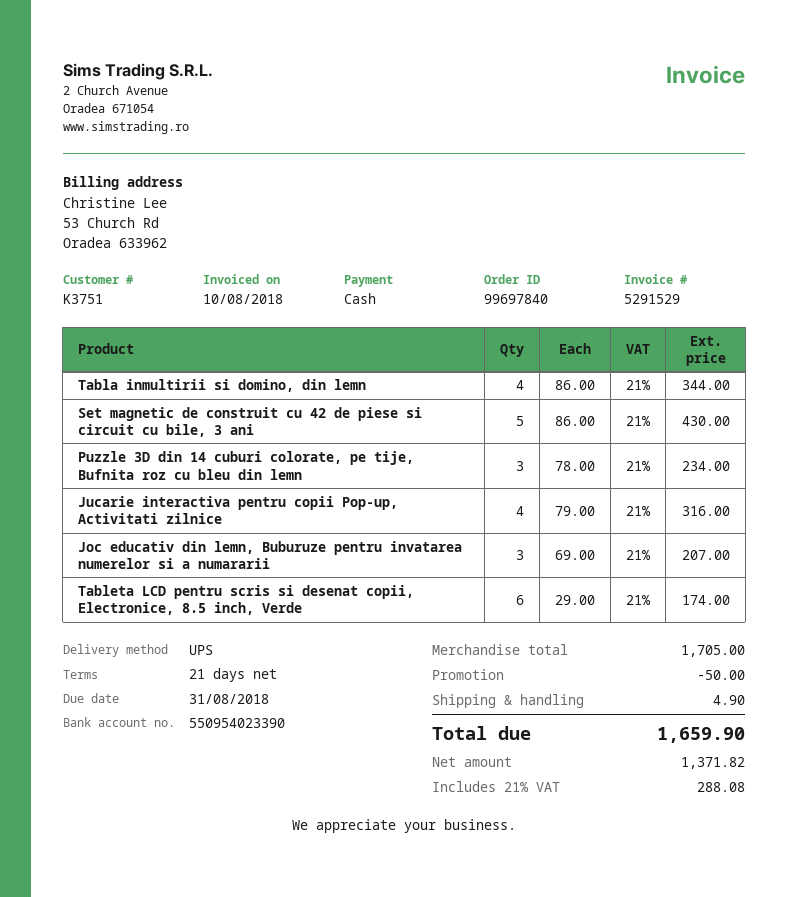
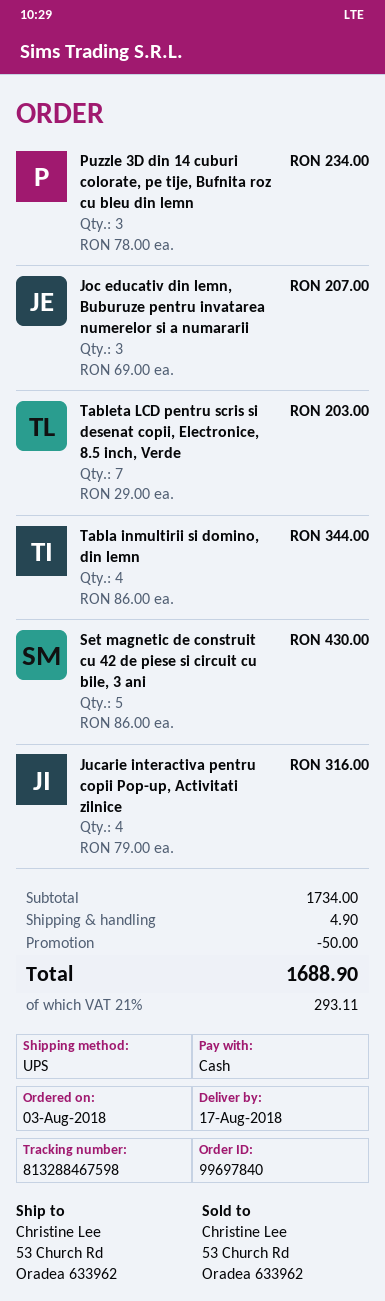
Tableta LCD pentru scris si desenat copii, Electronice, 8.5 inch, Verde: 6 x 29.00 = 174.00 -> 7 x 29.00 = 203.00
subtotal: 1705.00 -> 1734.00
tax: 21% = 288.08 -> 21% = 293.11
total: 1659.90 -> 1688.90

